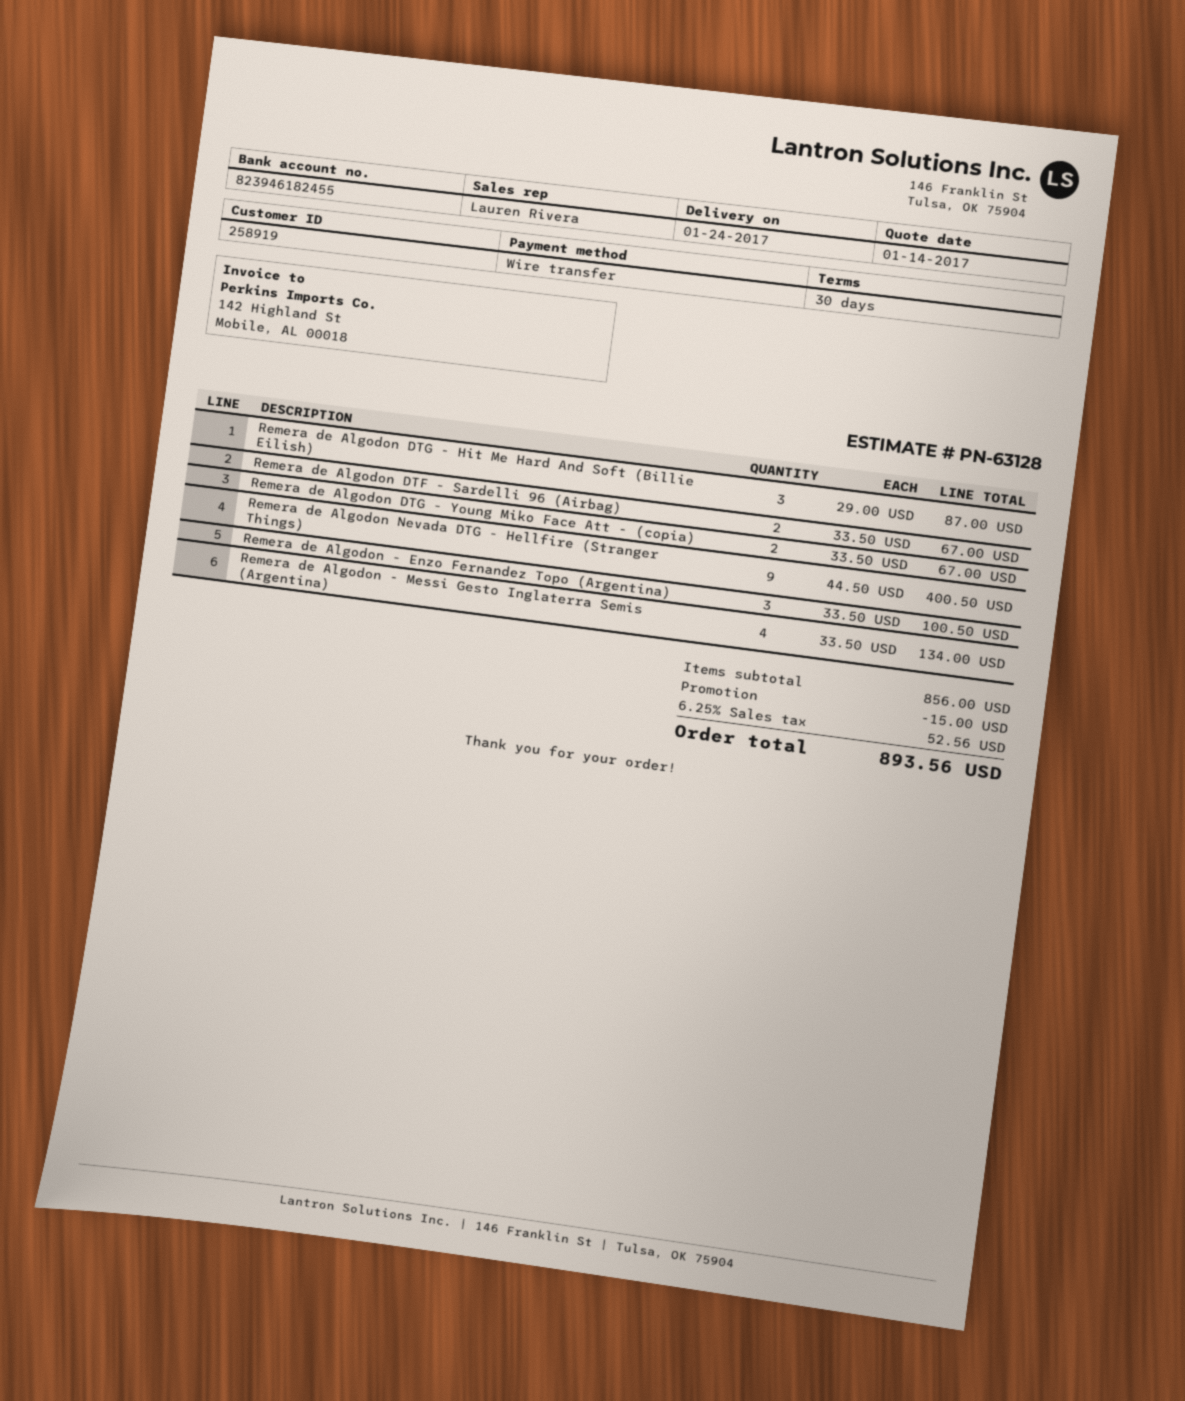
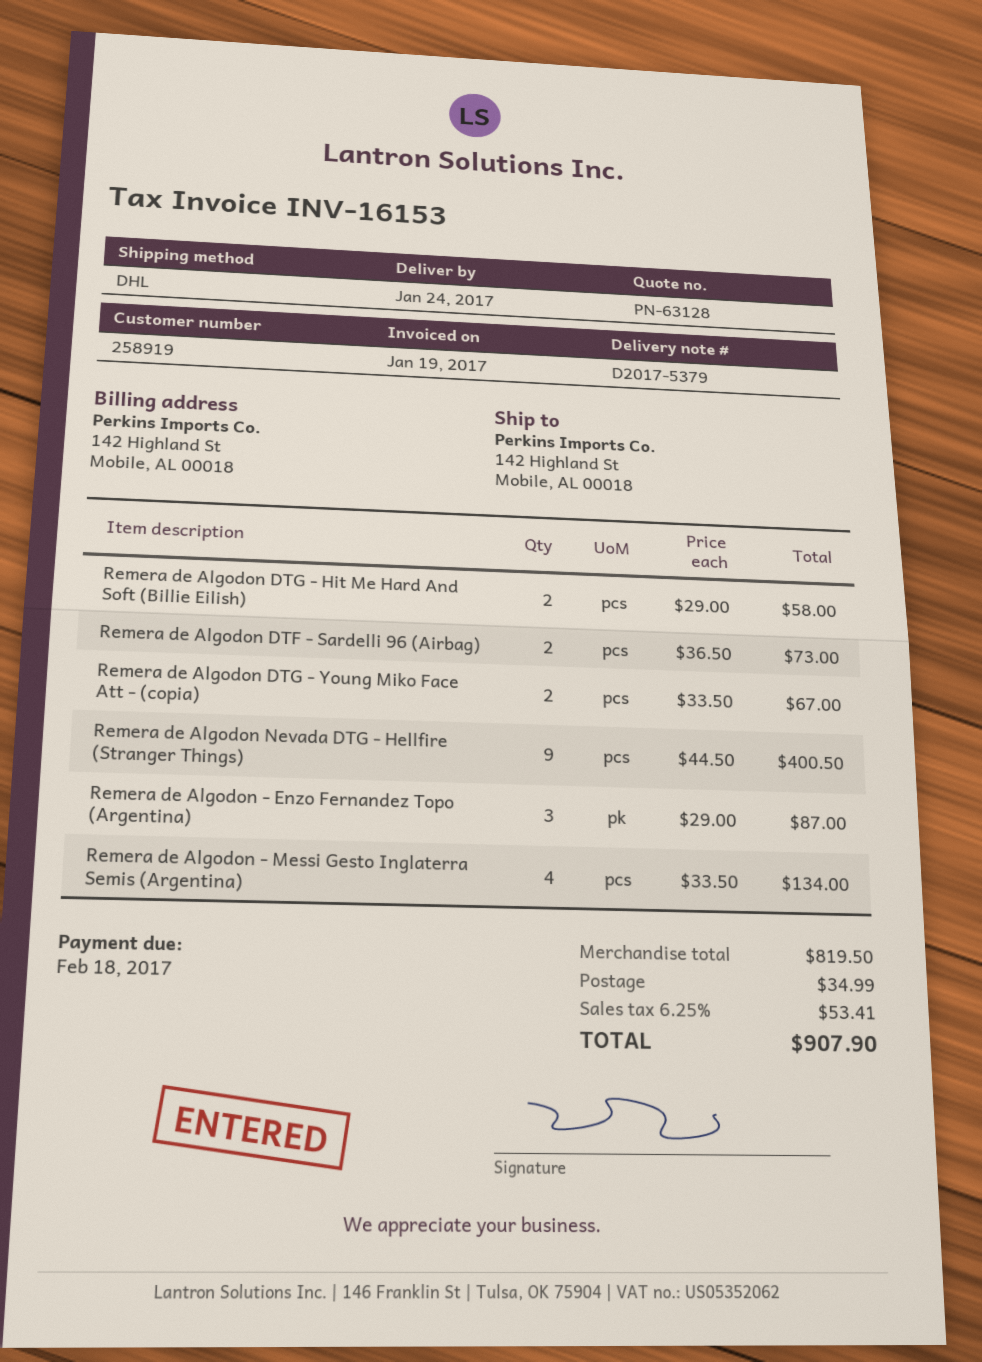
Remera de Algodon DTG - Hit Me Hard And Soft (Billie Eilish): 3 x 29.00 = 87.00 -> 2 x 29.00 = 58.00
Remera de Algodon DTF - Sardelli 96 (Airbag): 2 x 33.50 = 67.00 -> 2 x 36.50 = 73.00
Remera de Algodon - Enzo Fernandez Topo (Argentina): 3 x 33.50 = 100.50 -> 3 x 29.00 = 87.00
subtotal: 856.00 -> 819.50
discount: 15.00 -> none
shipping: none -> 34.99
tax: 6.25% = 52.56 -> 6.25% = 53.41
total: 893.56 -> 907.90

